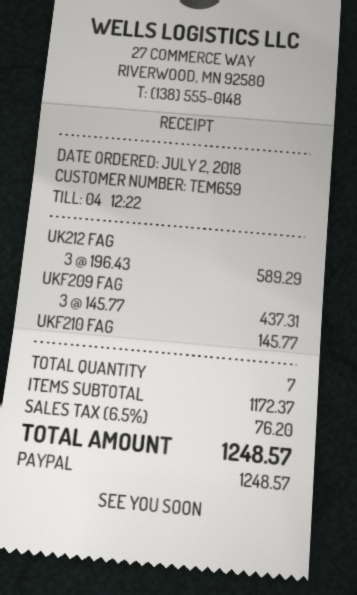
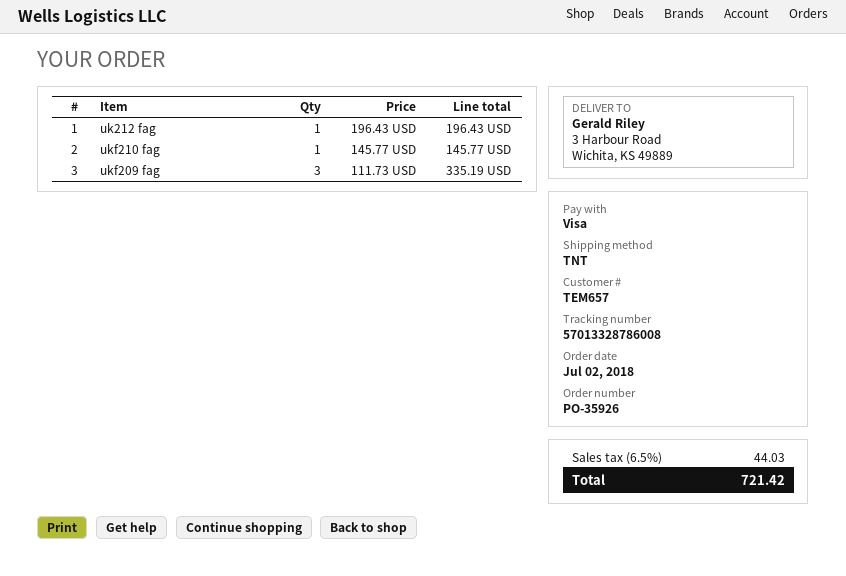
customer number: TEM659 -> TEM657
payment method: PayPal -> Visa
UK212 FAG: 3 x 196.43 = 589.29 -> 1 x 196.43 = 196.43
UKF209 FAG: 3 x 145.77 = 437.31 -> 3 x 111.73 = 335.19
tax: 6.5% = 76.20 -> 6.5% = 44.03
total: 1248.57 -> 721.42

